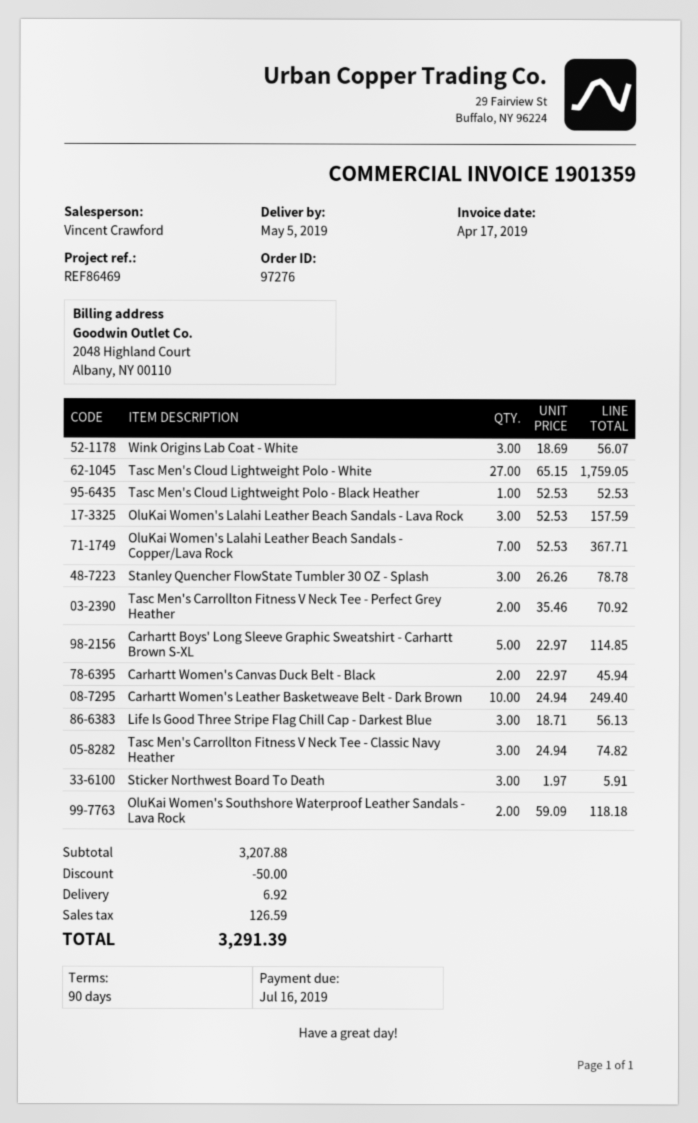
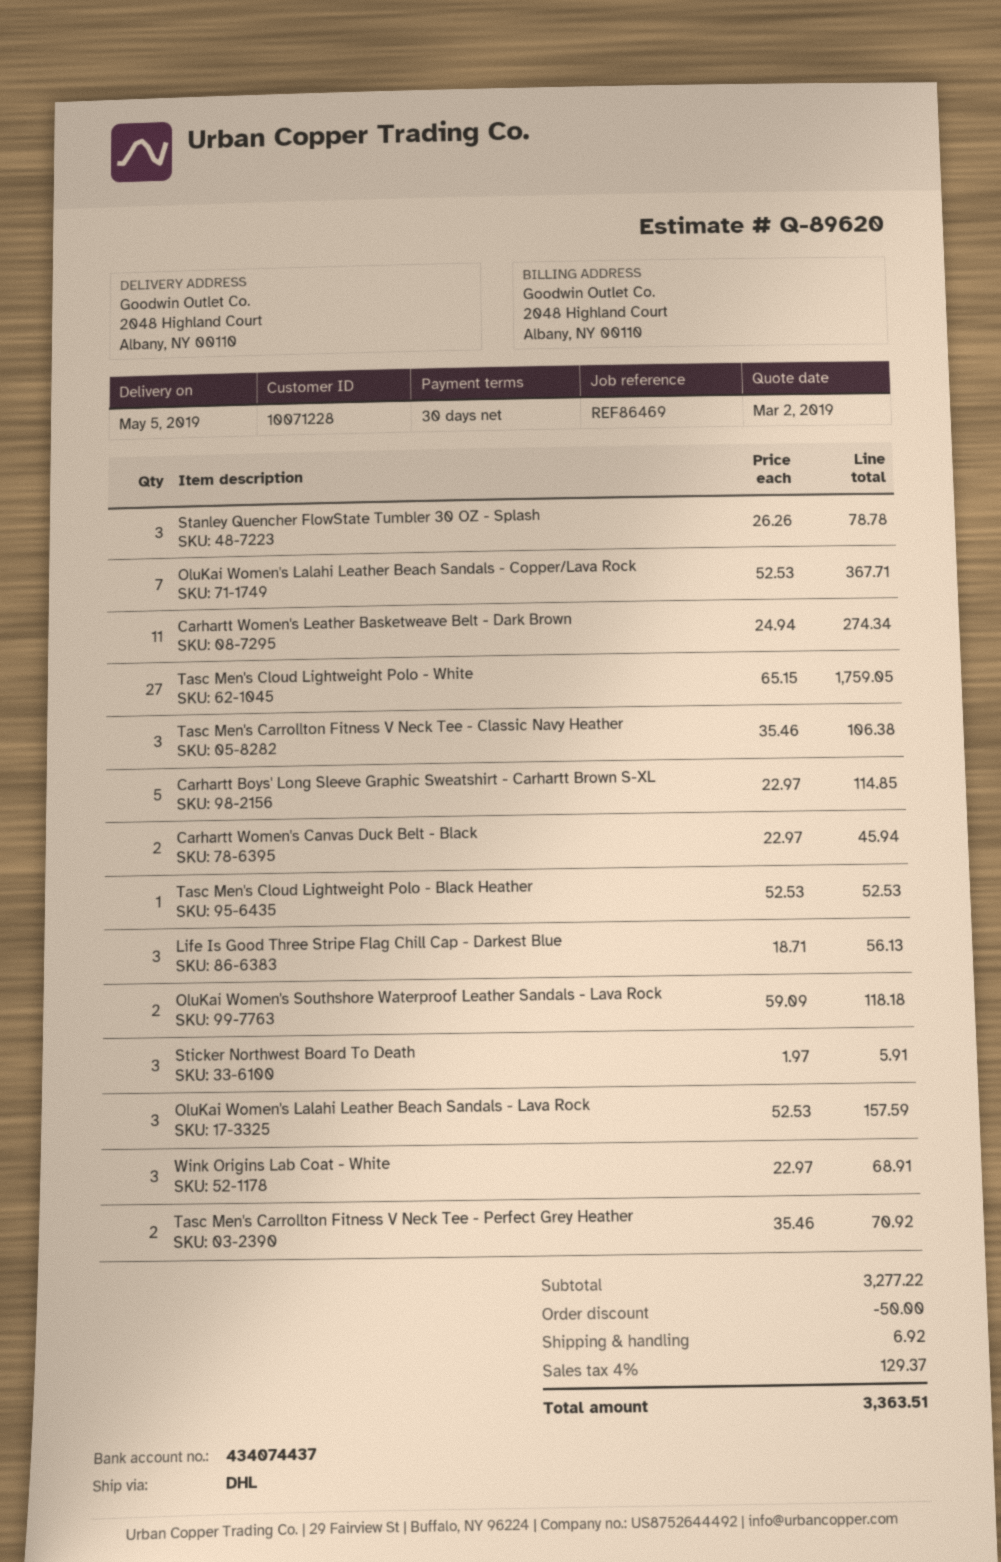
payment terms: 90 days -> 30 days
Wink Origins Lab Coat - White: 3 x 18.69 = 56.07 -> 3 x 22.97 = 68.91
Carhartt Women's Leather Basketweave Belt - Dark Brown: 10 x 24.94 = 249.40 -> 11 x 24.94 = 274.34
Tasc Men's Carrollton Fitness V Neck Tee - Classic Navy Heather: 3 x 24.94 = 74.82 -> 3 x 35.46 = 106.38
subtotal: 3207.88 -> 3277.22
tax: 126.59 -> 129.37
total: 3291.39 -> 3363.51

